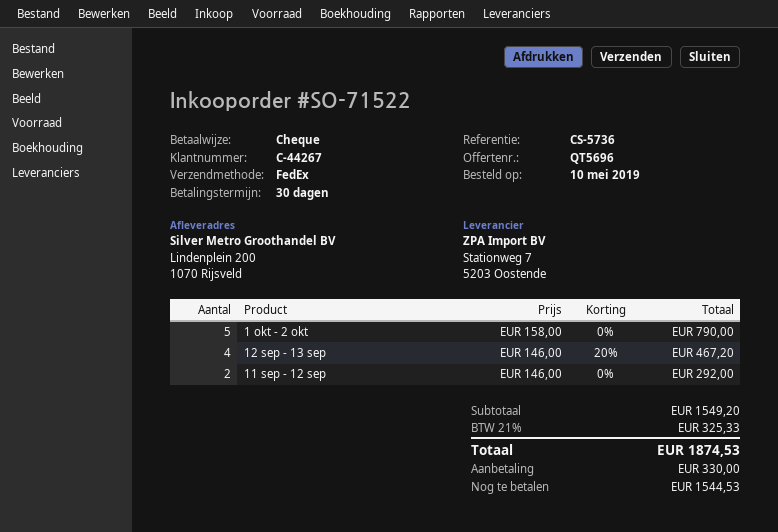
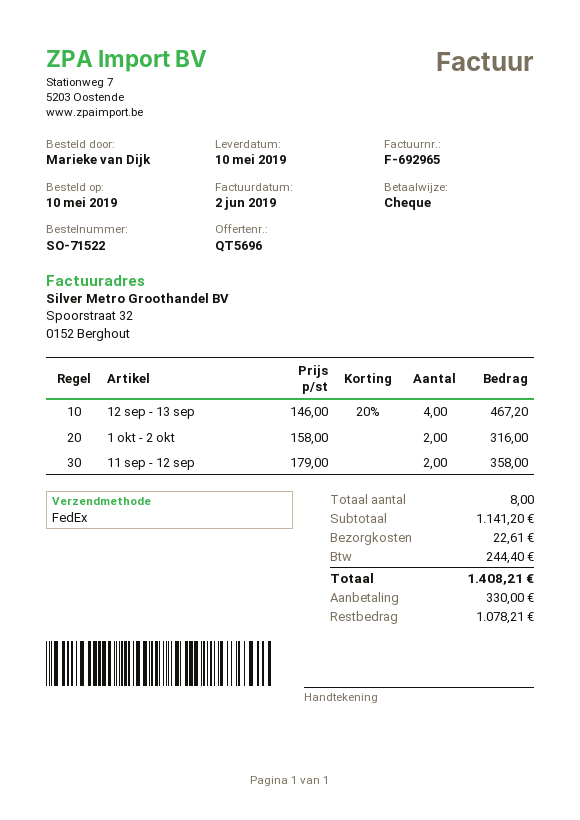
1 okt - 2 okt: 5 x 158.00 = 790.00 -> 2 x 158.00 = 316.00
11 sep - 12 sep: 2 x 146.00 = 292.00 -> 2 x 179.00 = 358.00
subtotal: 1549.20 -> 1141.20
shipping: none -> 22.61
tax: 325.33 -> 244.40
total: 1874.53 -> 1408.21
balance: 1544.53 -> 1078.21

